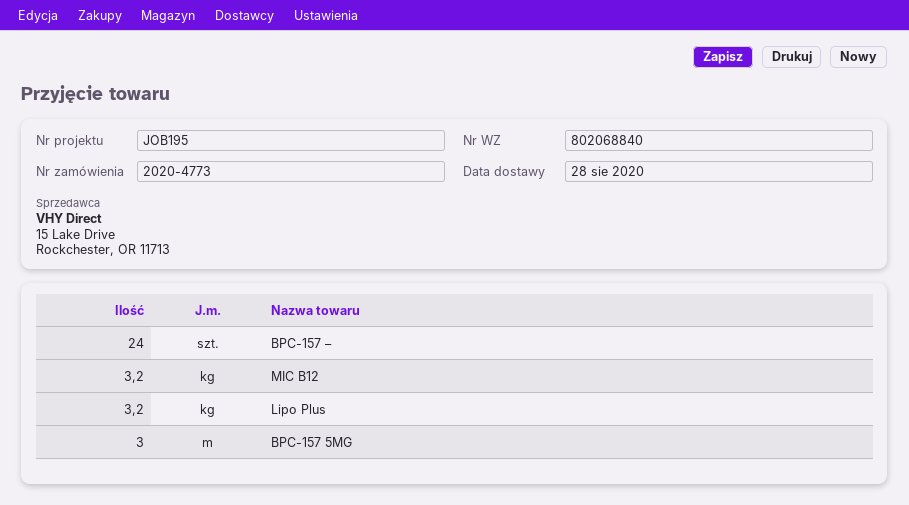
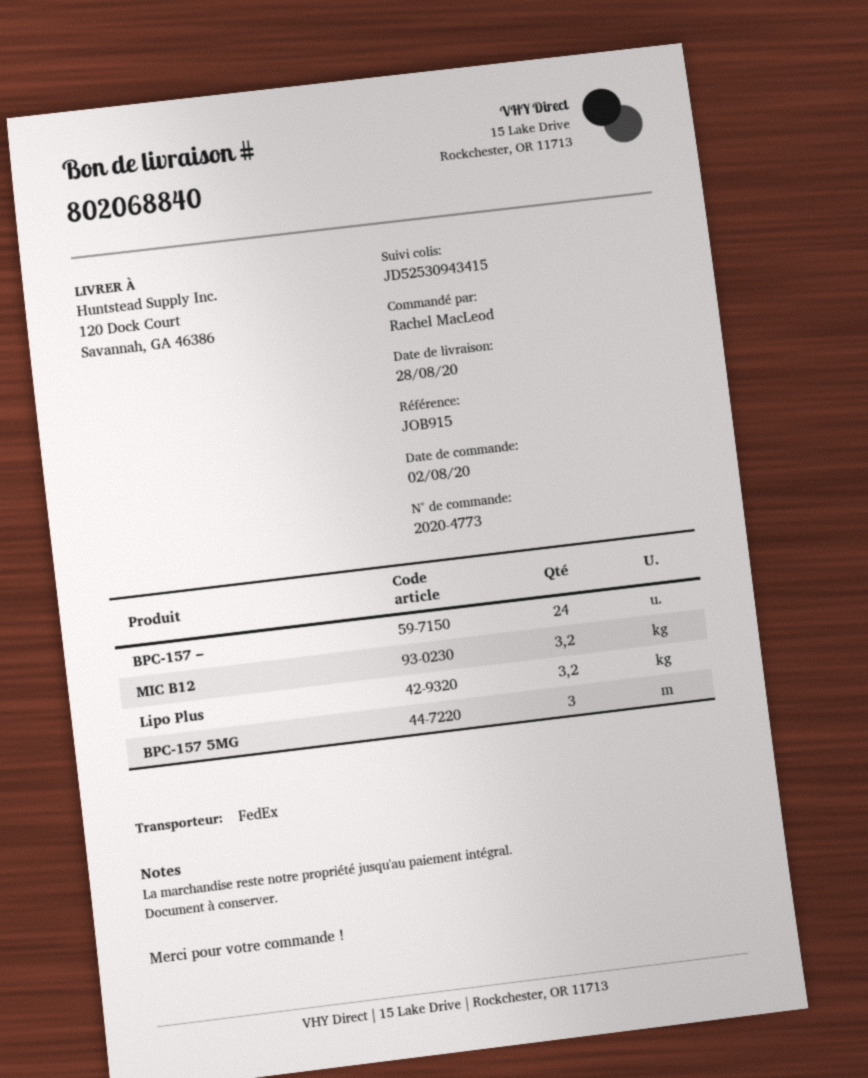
reference: JOB195 -> JOB915

